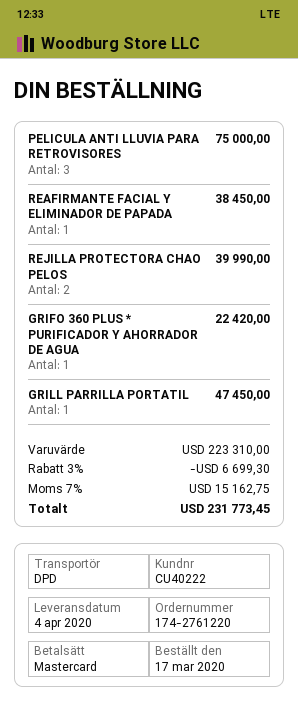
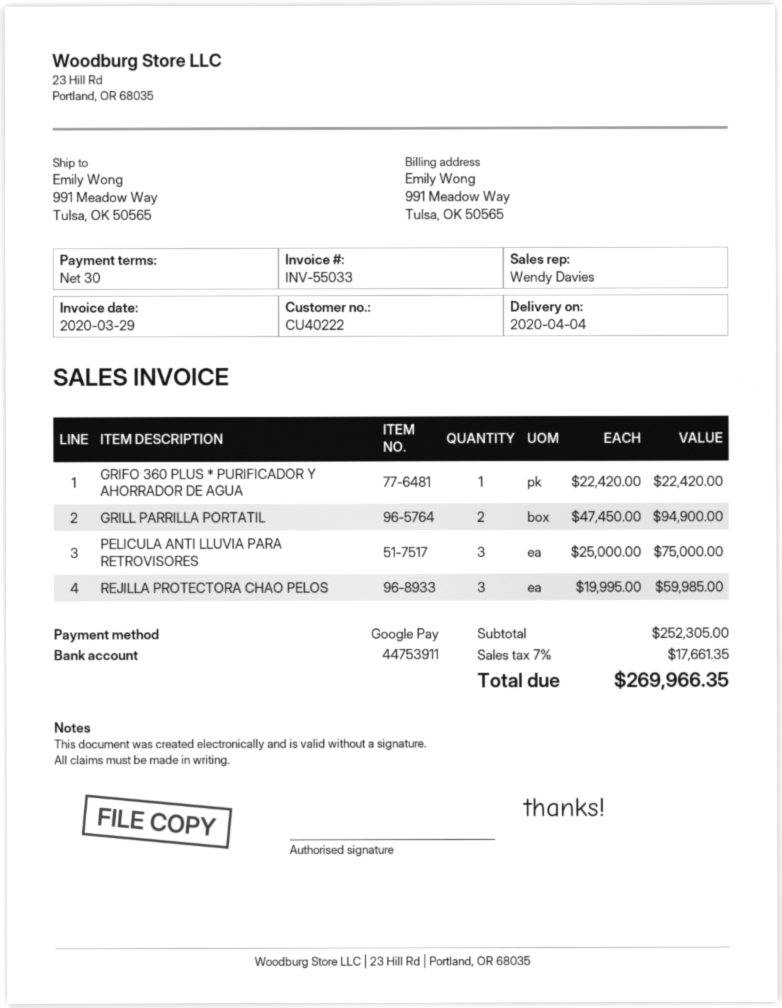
payment method: Mastercard -> Google Pay
REAFIRMANTE FACIAL Y ELIMINADOR DE PAPADA: 1 for 38450.00 -> none
REJILLA PROTECTORA CHAO PELOS: 2 for 39990.00 -> 3 for 59985.00
GRILL PARRILLA PORTATIL: 1 for 47450.00 -> 2 for 94900.00
subtotal: 223310.00 -> 252305.00
discount: 3% = 6699.30 -> none
tax: 7% = 15162.75 -> 7% = 17661.35
total: 231773.45 -> 269966.35

